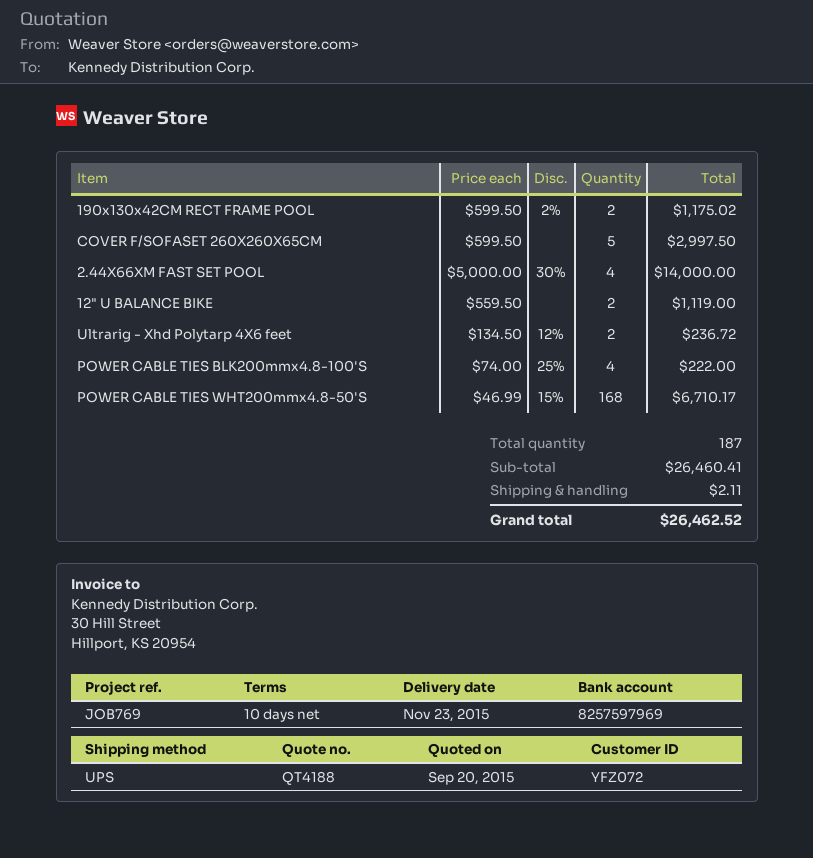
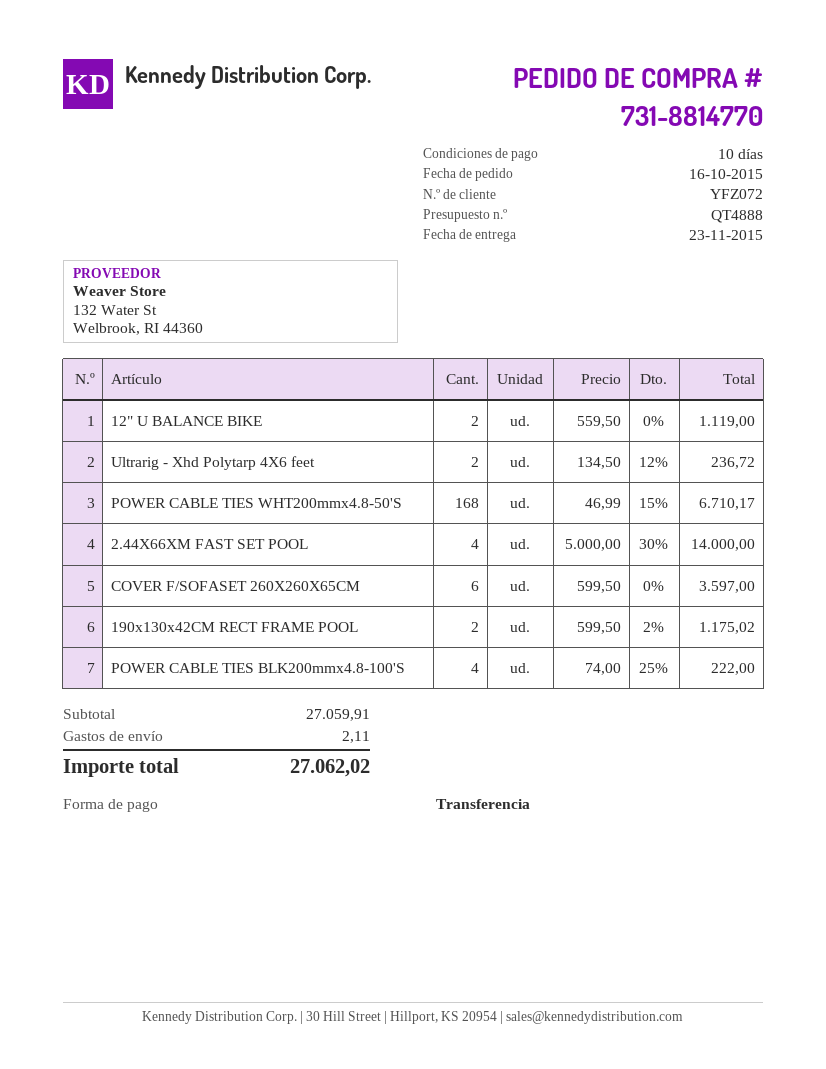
quote number: QT4188 -> QT4888
COVER F/SOFASET 260X260X65CM: 5 x 599.50 = 2997.50 -> 6 x 599.50 = 3597.00
subtotal: 26460.41 -> 27059.91
total: 26462.52 -> 27062.02

